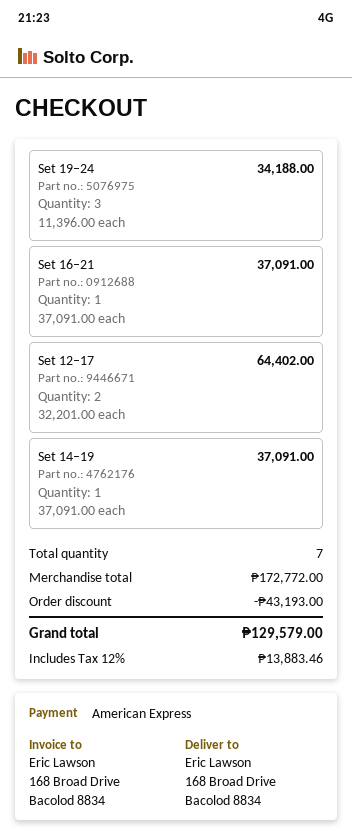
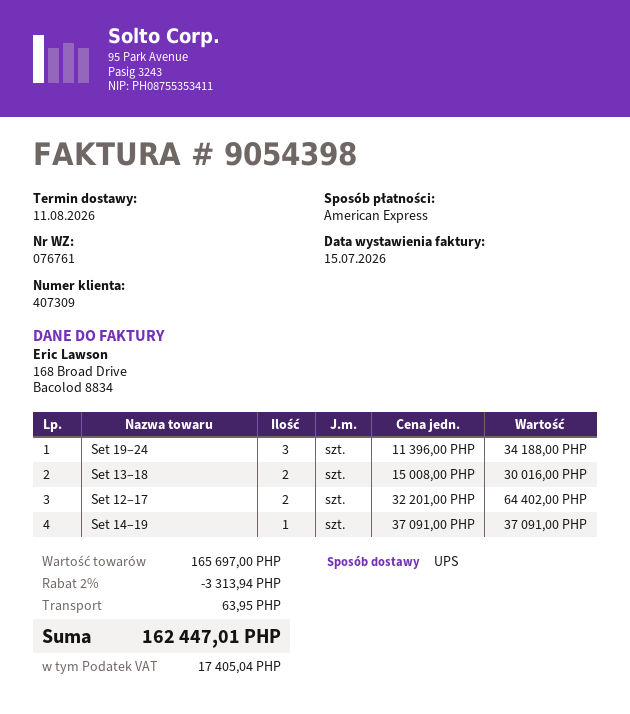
Set 16–21: 1 x 37091.00 = 37091.00 -> none
Set 13–18: none -> 2 x 15008.00 = 30016.00
subtotal: 172772.00 -> 165697.00
discount: 43193.00 -> 3313.94
shipping: none -> 63.95
tax: 13883.46 -> 17405.04
total: 129579.00 -> 162447.01

